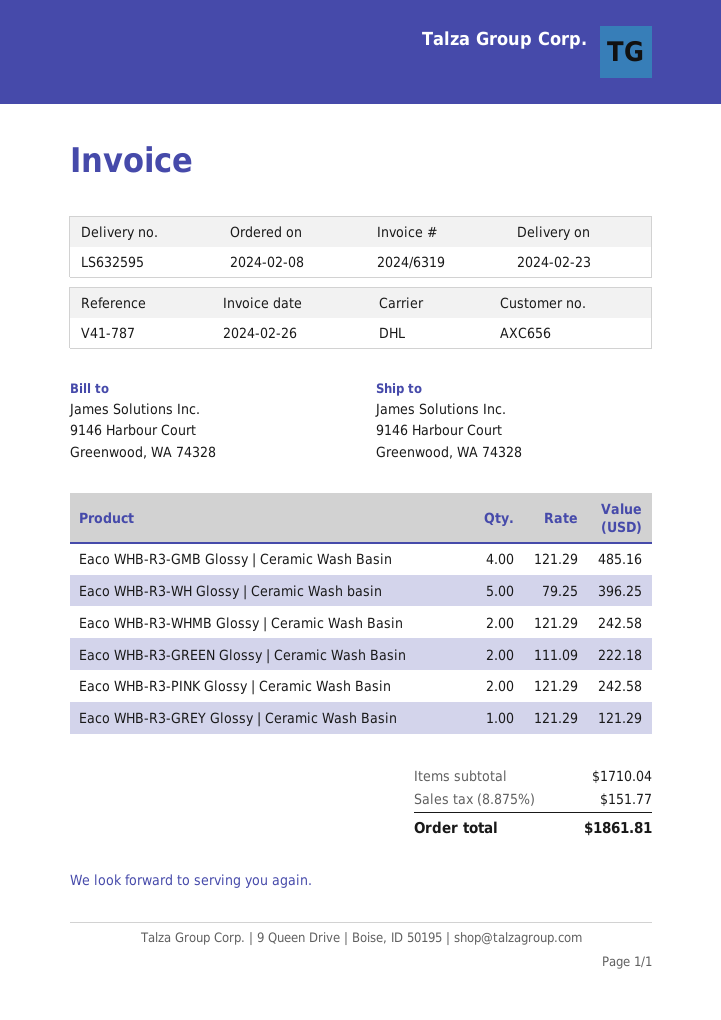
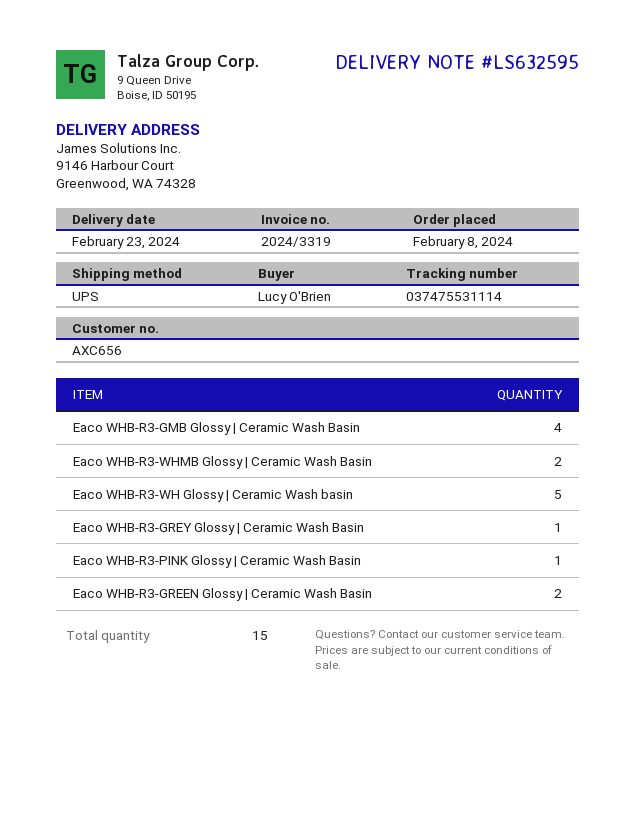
invoice number: 2024/6319 -> 2024/3319
shipping method: DHL -> UPS
Eaco WHB-R3-PINK Glossy | Ceramic Wash Basin: 2 -> 1

